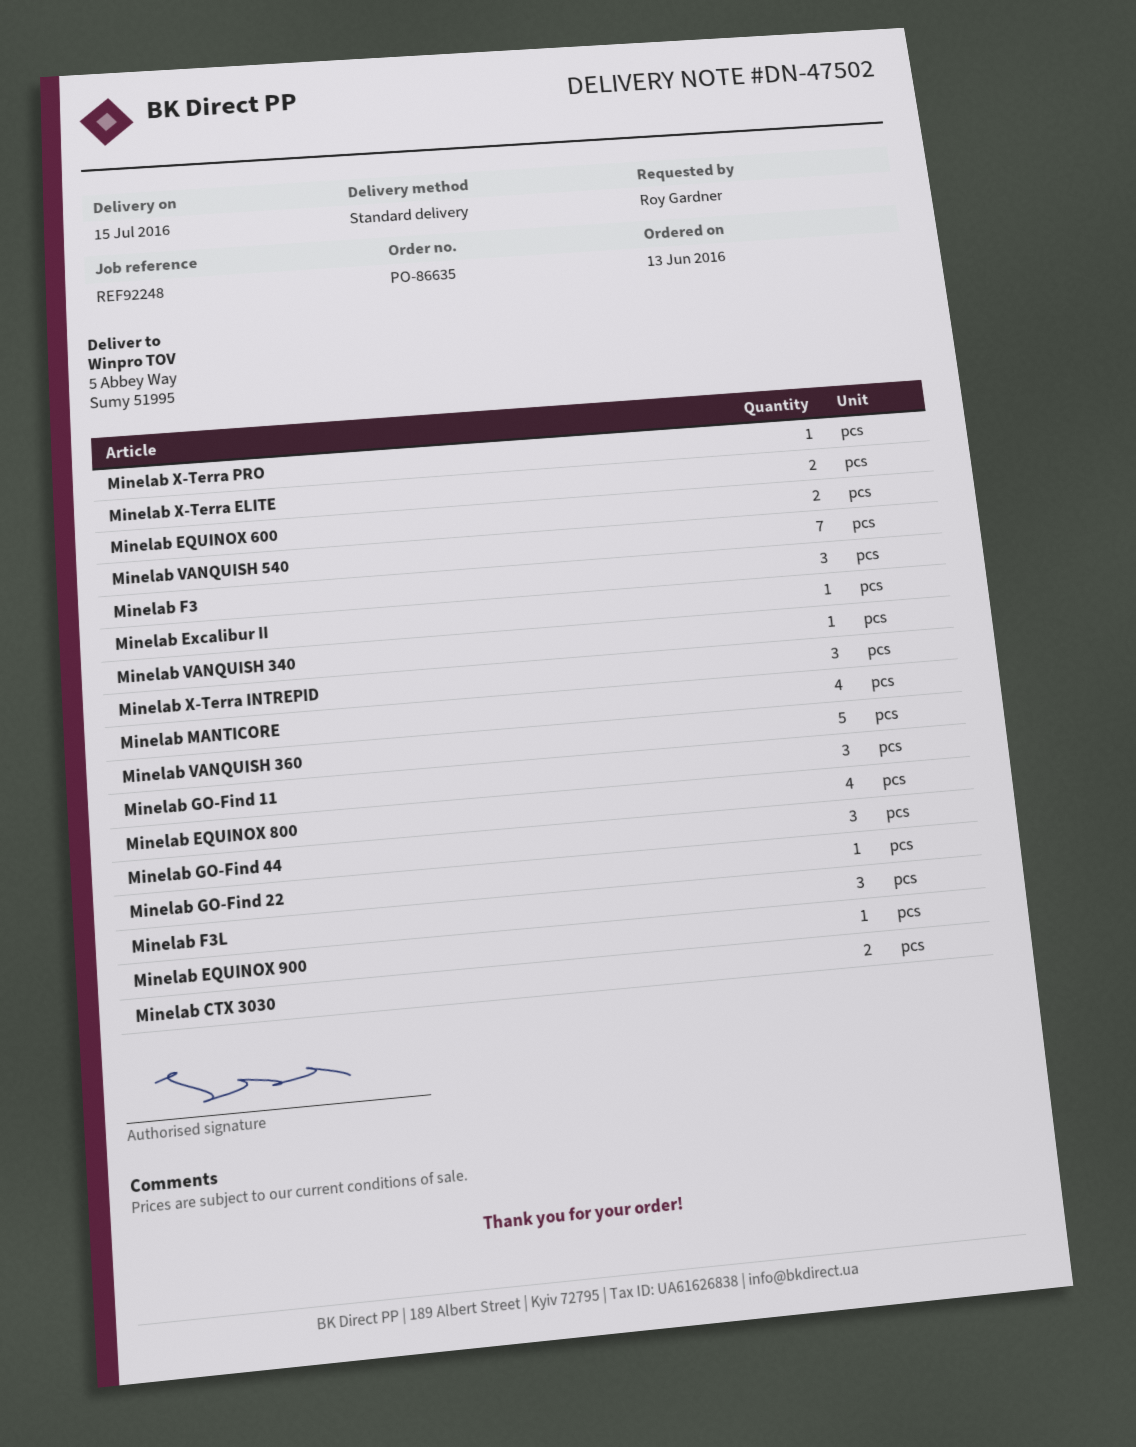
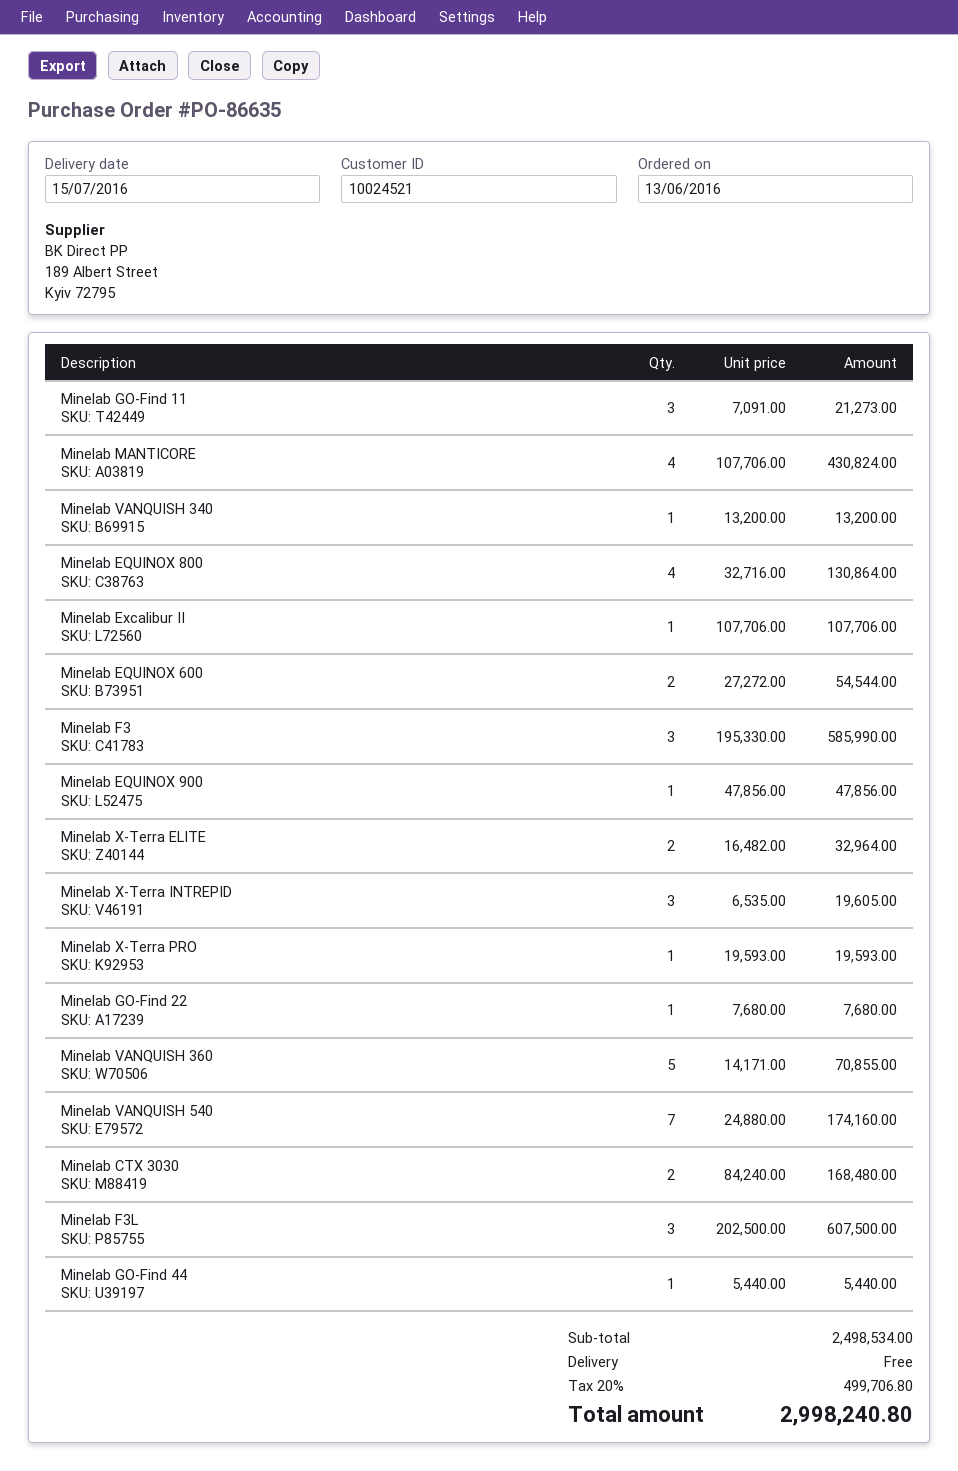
Minelab GO-Find 44: 3 -> 1

